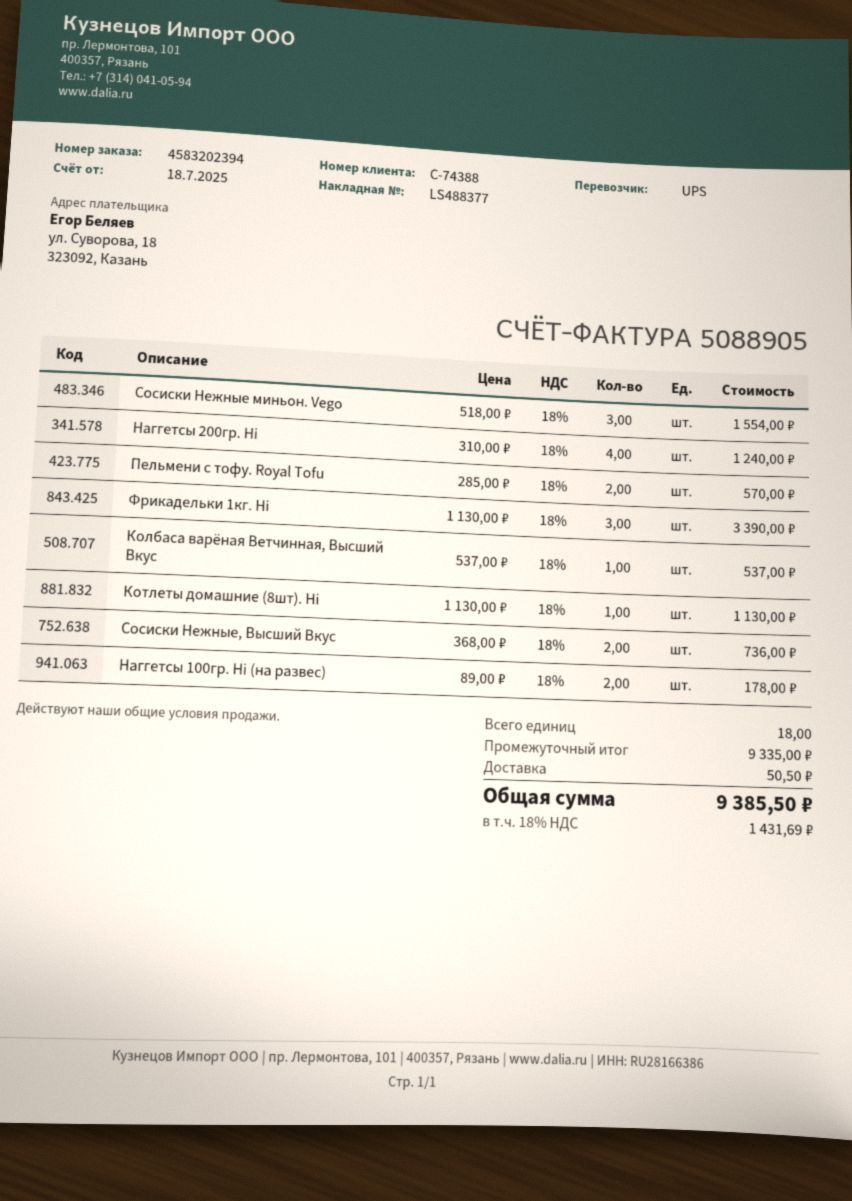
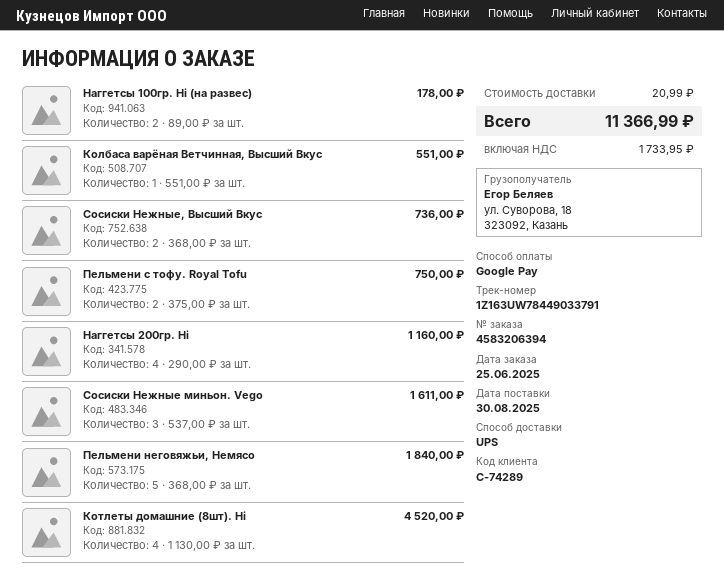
order number: 4583202394 -> 4583206394
customer number: C-74388 -> C-74289
Сосиски Нежные миньон. Vego: 3 x 518.00 = 1554.00 -> 3 x 537.00 = 1611.00
Наггетсы 200гр. Hi: 4 x 310.00 = 1240.00 -> 4 x 290.00 = 1160.00
Пельмени с тофу. Royal Tofu: 2 x 285.00 = 570.00 -> 2 x 375.00 = 750.00
Фрикадельки 1кг. Hi: 3 x 1130.00 = 3390.00 -> none
Колбаса варёная Ветчинная, Высший Вкус: 1 x 537.00 = 537.00 -> 1 x 551.00 = 551.00
Котлеты домашние (8шт). Hi: 1 x 1130.00 = 1130.00 -> 4 x 1130.00 = 4520.00
Пельмени неговяжьи, Немясо: none -> 5 x 368.00 = 1840.00
shipping: 50.50 -> 20.99
tax: 1431.69 -> 1733.95
total: 9385.50 -> 11366.99

